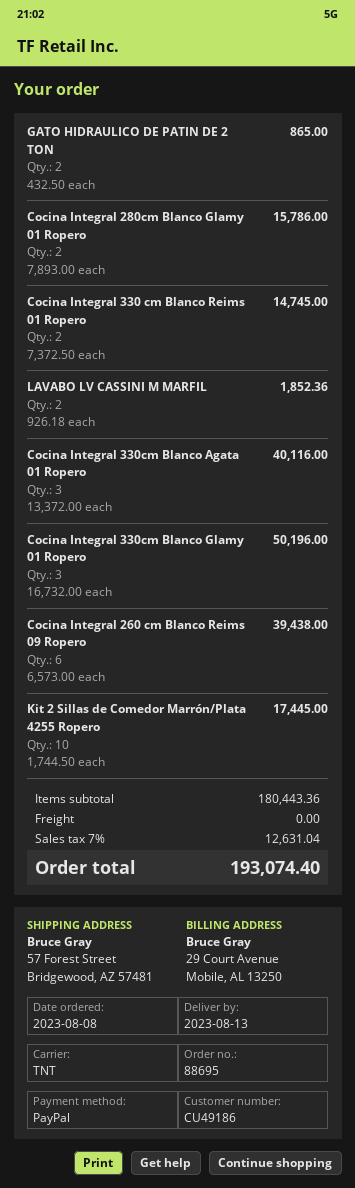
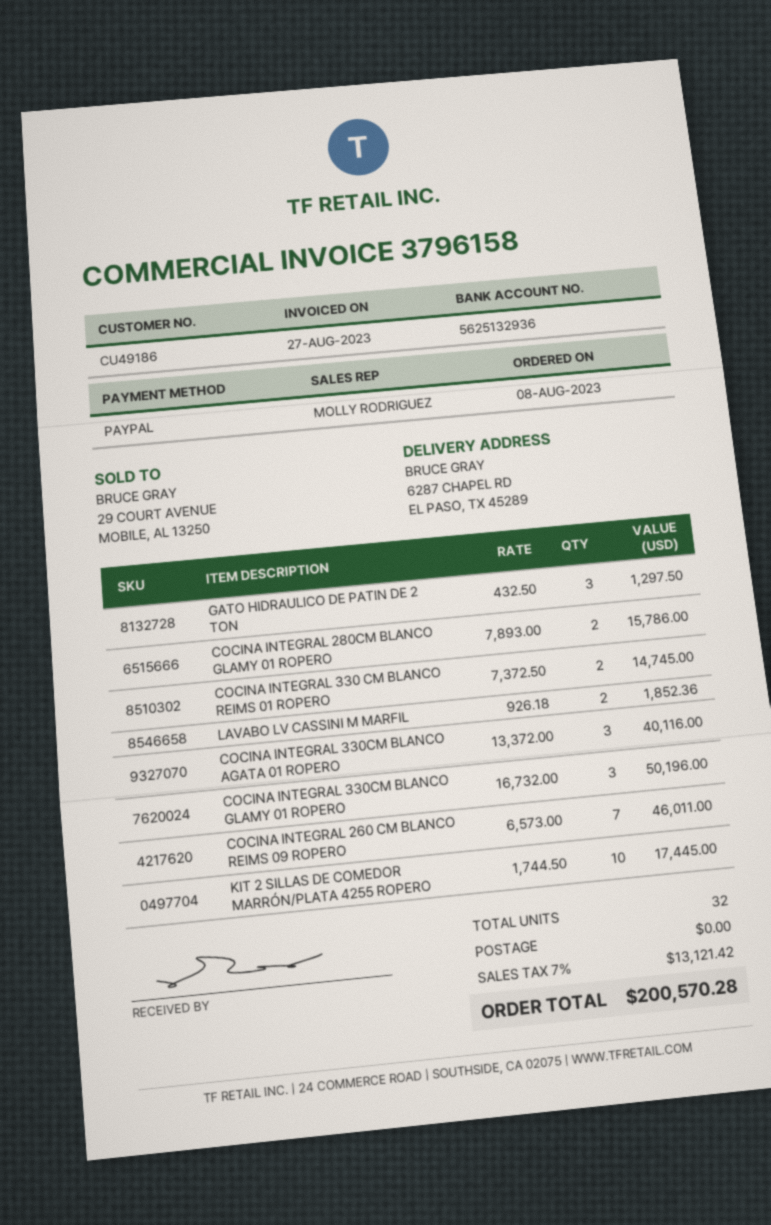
ship to: 57 Forest Street, Bridgewood, AZ 57481 -> 6287 CHAPEL RD, EL PASO, TX 45289
GATO HIDRAULICO DE PATIN DE 2 TON: 2 x 432.50 = 865.00 -> 3 x 432.50 = 1297.50
Cocina Integral 260 cm Blanco Reims 09 Ropero: 6 x 6573.00 = 39438.00 -> 7 x 6573.00 = 46011.00
tax: 7% = 12631.04 -> 7% = 13121.42
total: 193074.40 -> 200570.28

